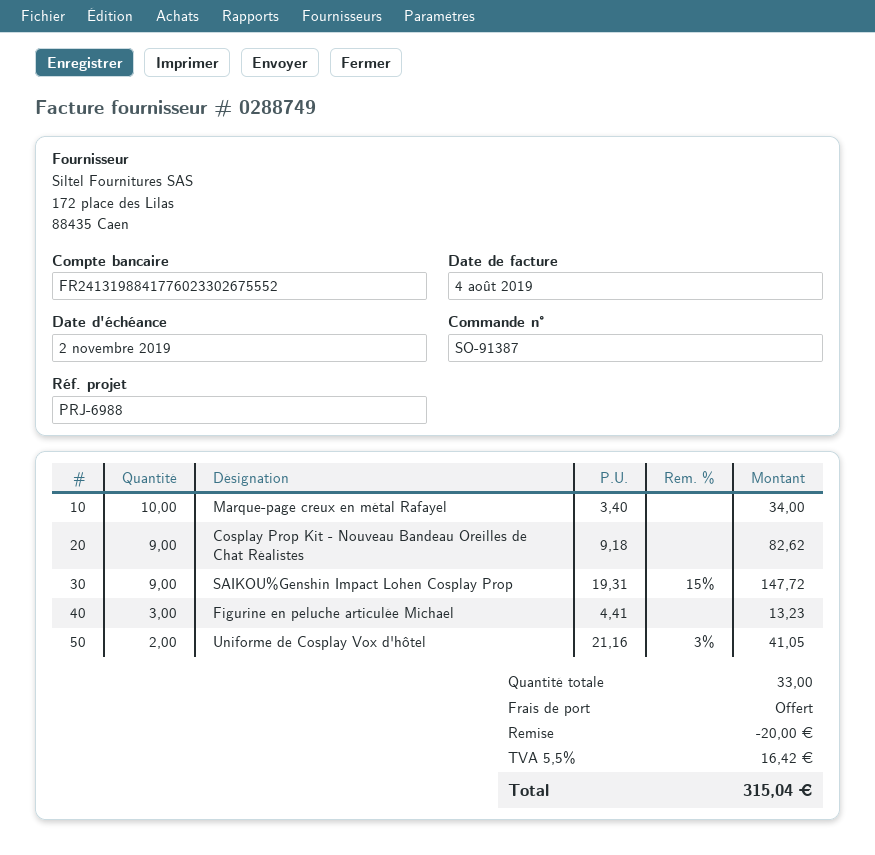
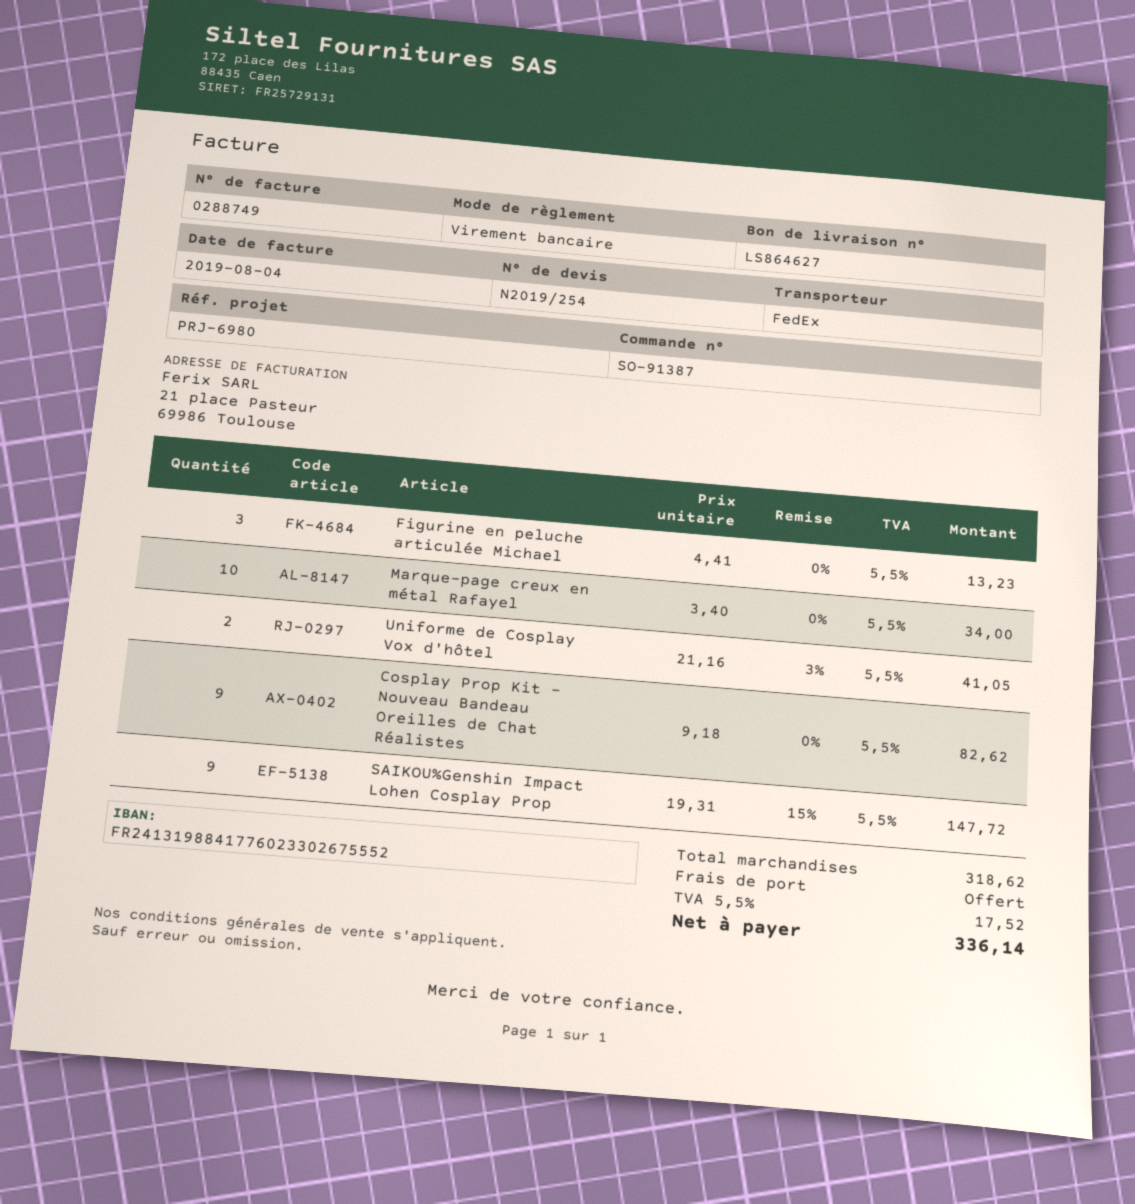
reference: PRJ-6988 -> PRJ-6980
discount: 20.00 -> none
tax: 5.5% = 16.42 -> 5.5% = 17.52
total: 315.04 -> 336.14

